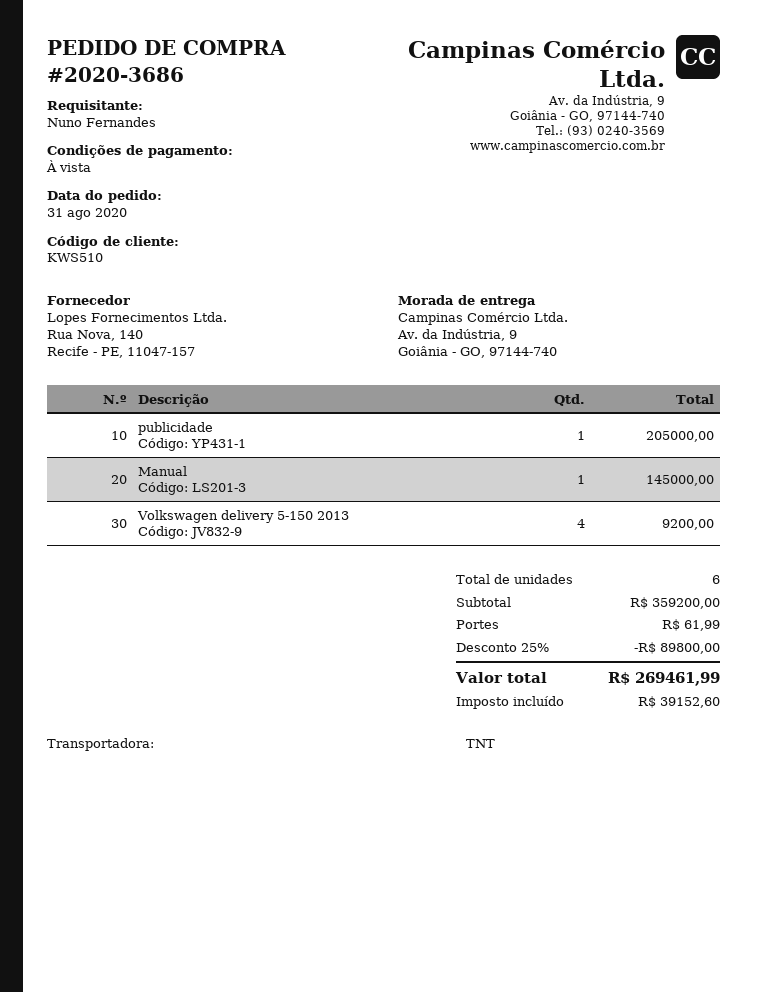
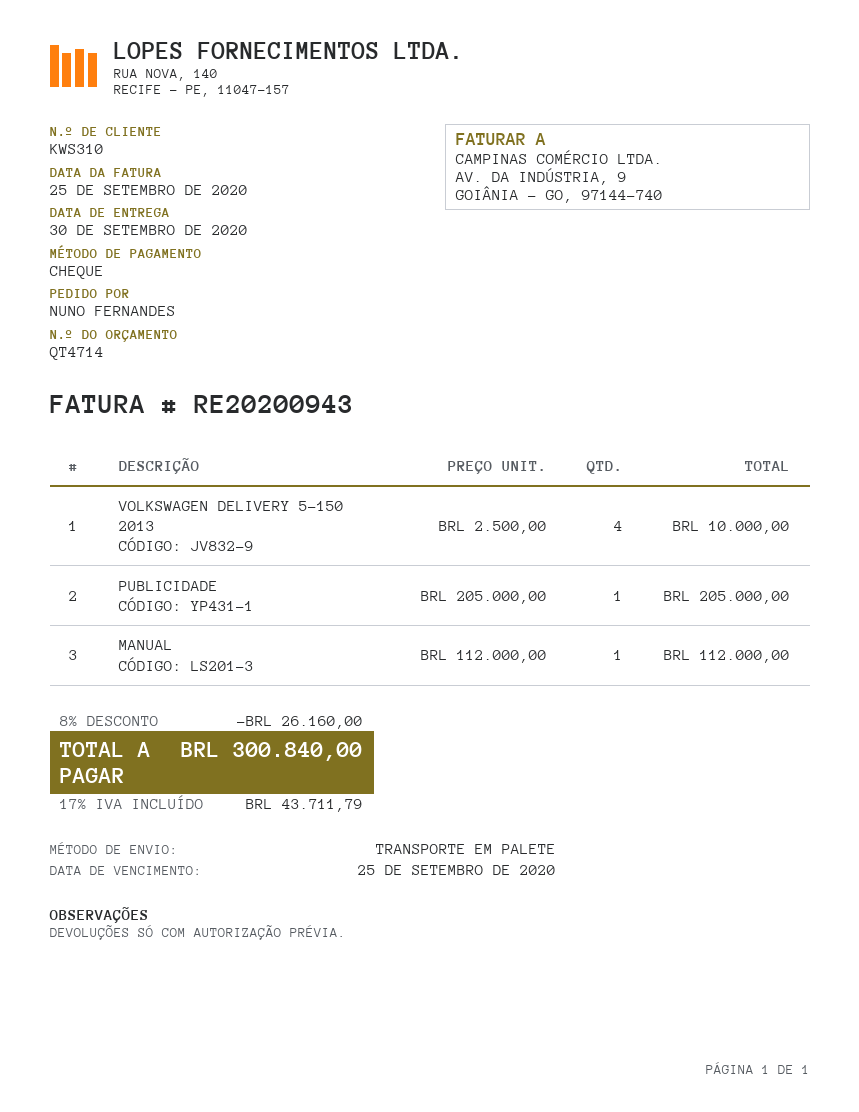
customer number: KWS510 -> KWS310
shipping method: TNT -> pallet freight
Manual: 1 for 145000.00 -> 1 for 112000.00
Volkswagen delivery 5-150 2013: 4 for 9200.00 -> 4 for 10000.00
discount: 25% = 89800.00 -> 8% = 26160.00
shipping: 61.99 -> none
tax: 39152.60 -> 43711.79
total: 269461.99 -> 300840.00

